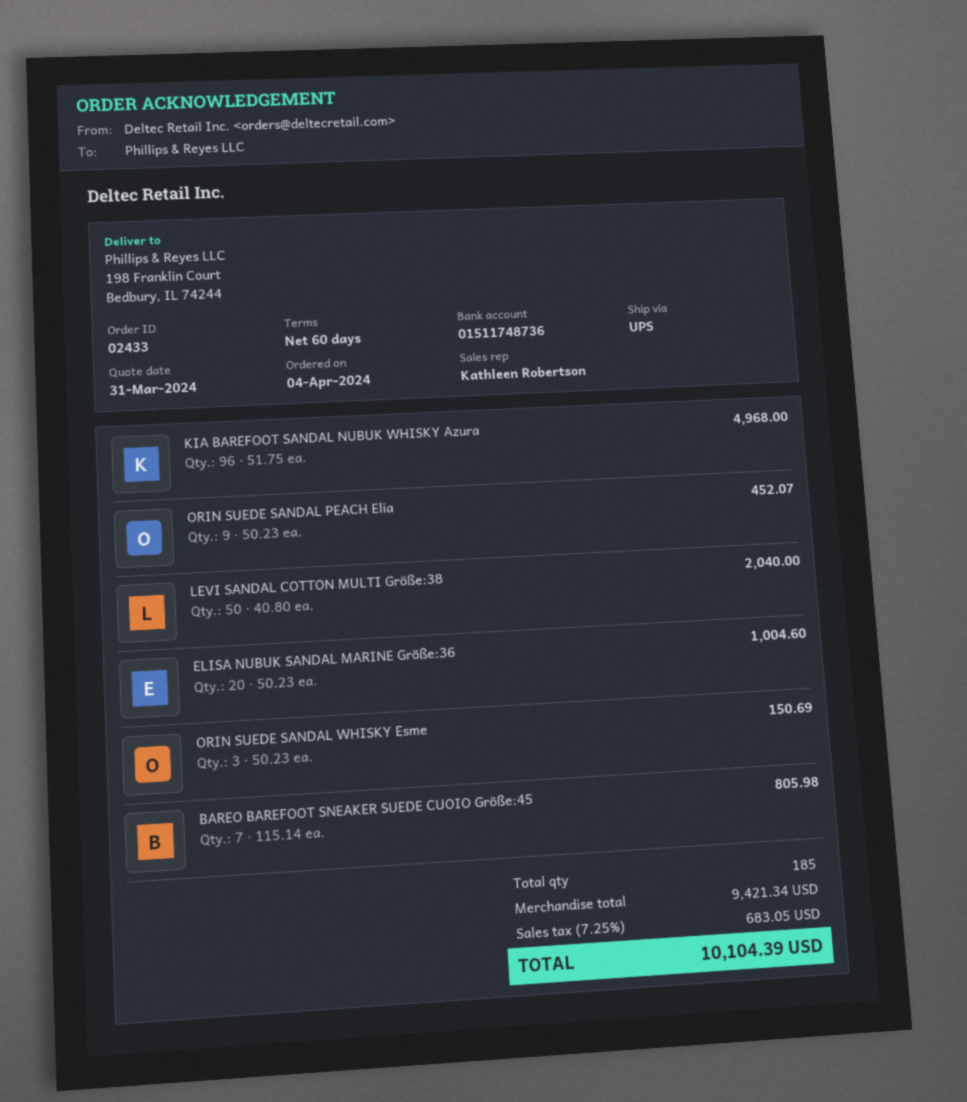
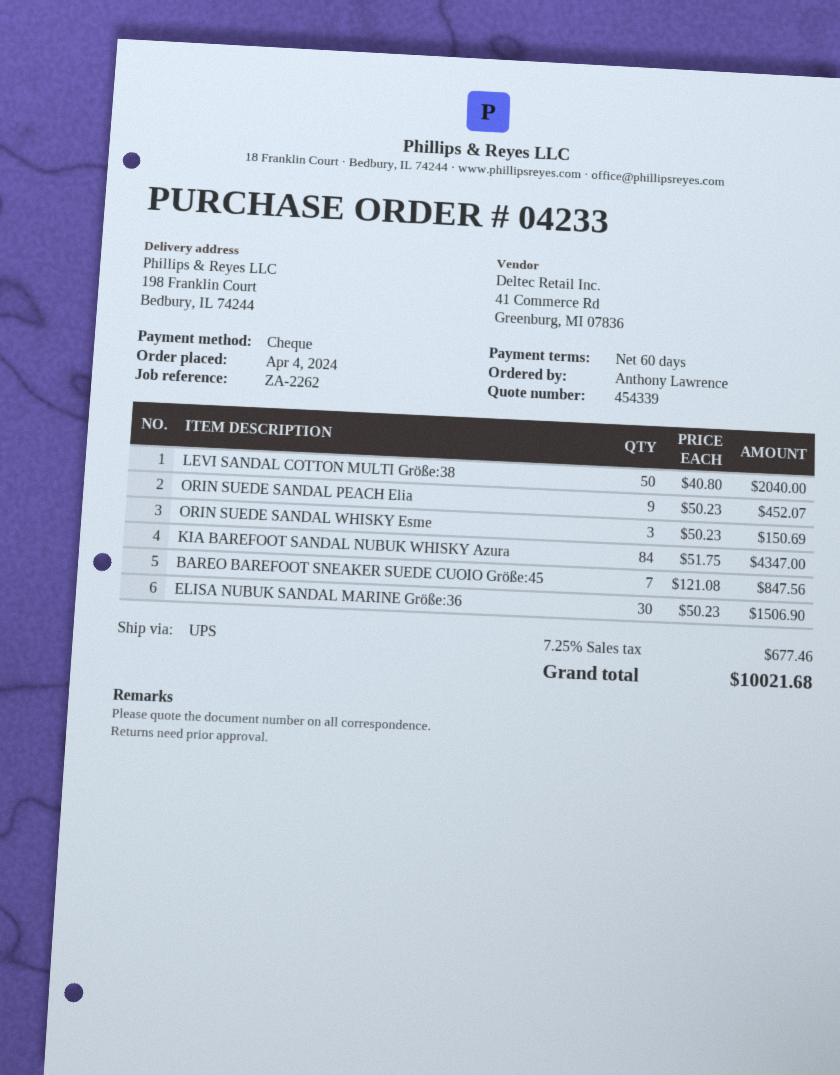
order number: 02433 -> 04233
KIA BAREFOOT SANDAL NUBUK WHISKY Azura: 96 x 51.75 = 4968.00 -> 84 x 51.75 = 4347.00
ELISA NUBUK SANDAL MARINE Größe:36: 20 x 50.23 = 1004.60 -> 30 x 50.23 = 1506.90
BAREO BAREFOOT SNEAKER SUEDE CUOIO Größe:45: 7 x 115.14 = 805.98 -> 7 x 121.08 = 847.56
tax: 7.25% = 683.05 -> 7.25% = 677.46
total: 10104.39 -> 10021.68

